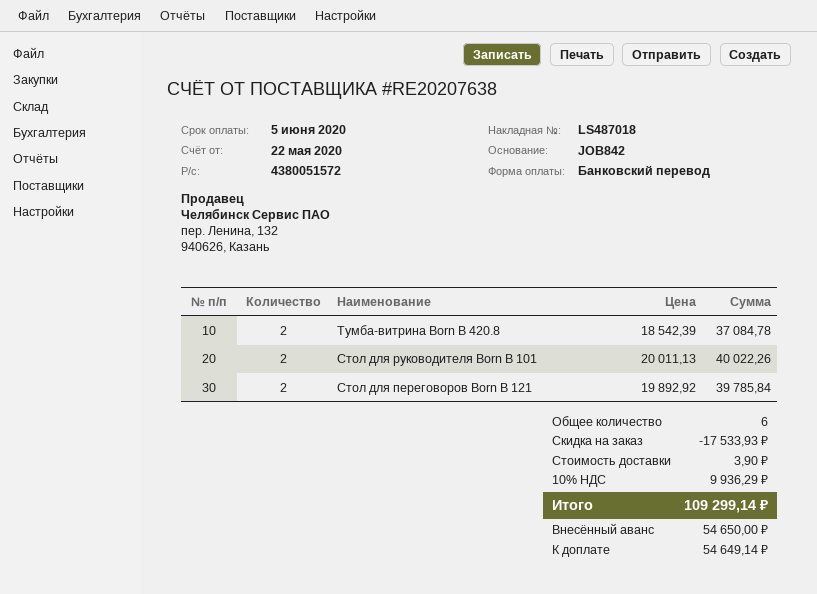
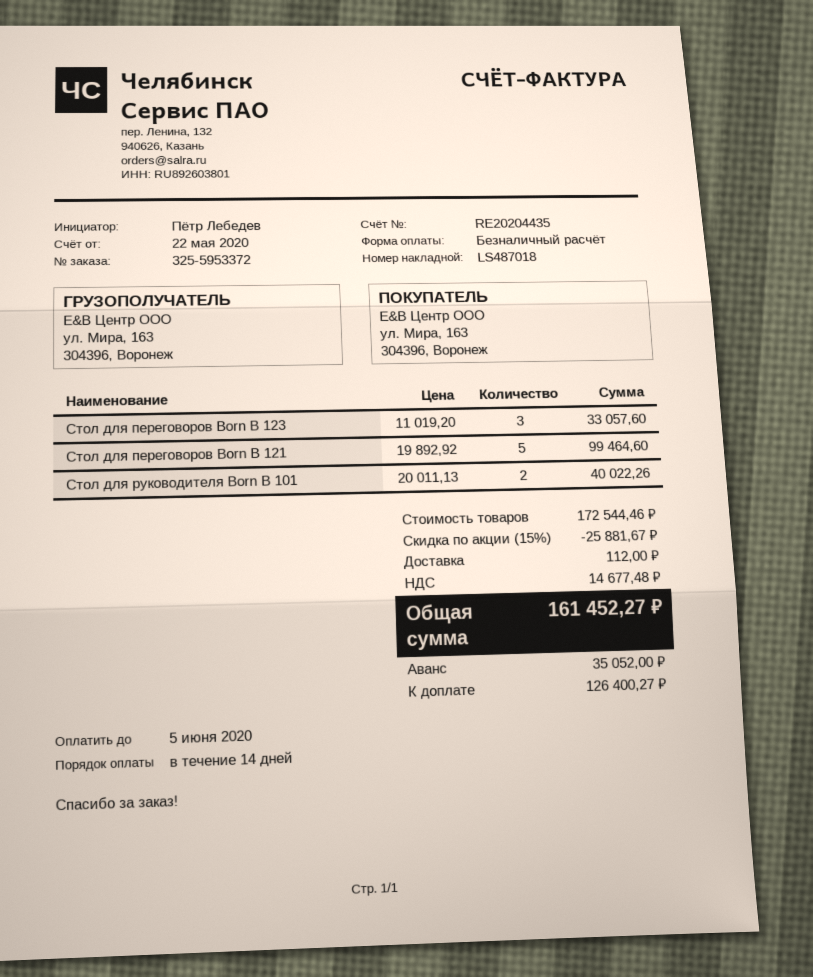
invoice number: RE20207638 -> RE20204435
Тумба-витрина Born B 420.8: 2 x 18542.39 = 37084.78 -> none
Стол для переговоров Born B 121: 2 x 19892.92 = 39785.84 -> 5 x 19892.92 = 99464.60
Стол для переговоров Born B 123: none -> 3 x 11019.20 = 33057.60
discount: 17533.93 -> 25881.67
shipping: 3.90 -> 112.00
tax: 9936.29 -> 14677.48
total: 109299.14 -> 161452.27
deposit: 54650.00 -> 35052.00
balance: 54649.14 -> 126400.27

